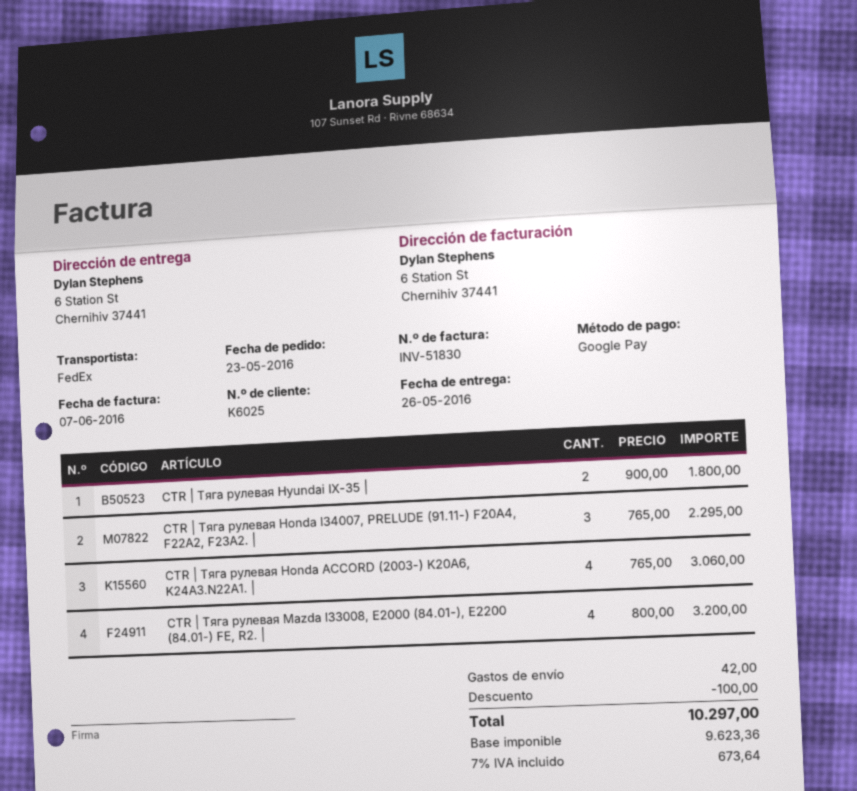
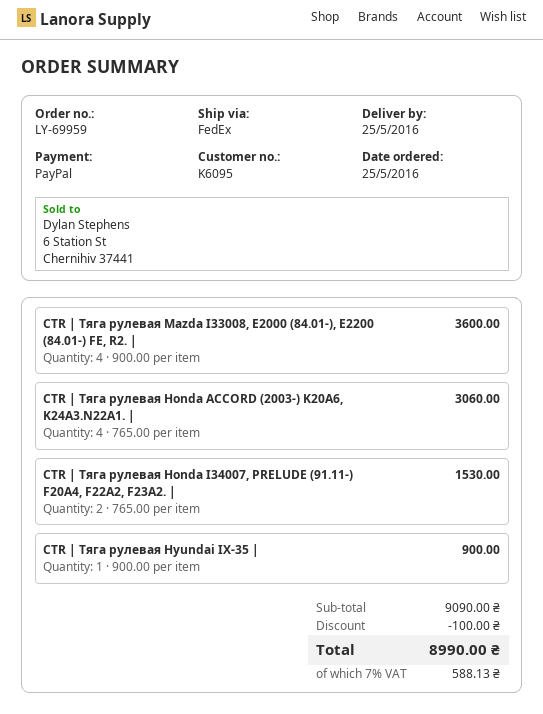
order date: 2016-05-23 -> 2016-05-25
delivery date: 2016-05-26 -> 2016-05-25
customer number: K6025 -> K6095
payment method: Google Pay -> PayPal
CTR | Тяга рулевая Hyundai IX-35 |: 2 x 900.00 = 1800.00 -> 1 x 900.00 = 900.00
CTR | Тяга рулевая Honda I34007, PRELUDE (91.11-) F20A4, F22A2, F23A2. |: 3 x 765.00 = 2295.00 -> 2 x 765.00 = 1530.00
CTR | Тяга рулевая Mazda I33008, E2000 (84.01-), E2200 (84.01-) FE, R2. |: 4 x 800.00 = 3200.00 -> 4 x 900.00 = 3600.00
shipping: 42.00 -> none
tax: 7% = 673.64 -> 7% = 588.13
total: 10297.00 -> 8990.00

